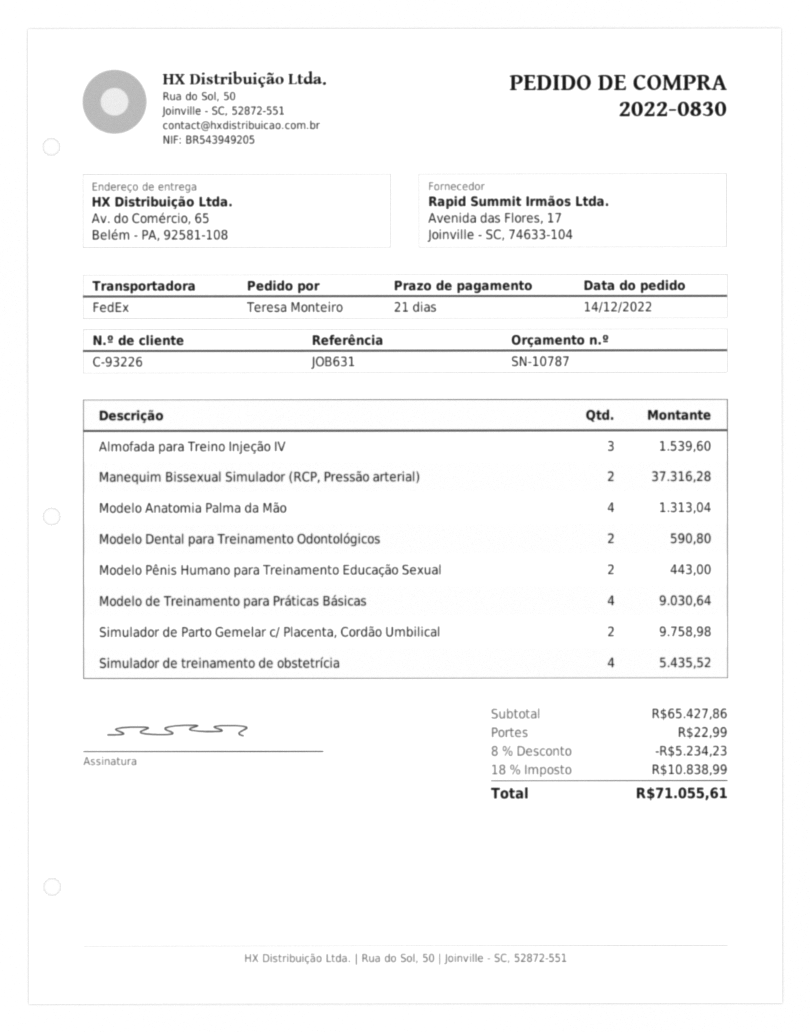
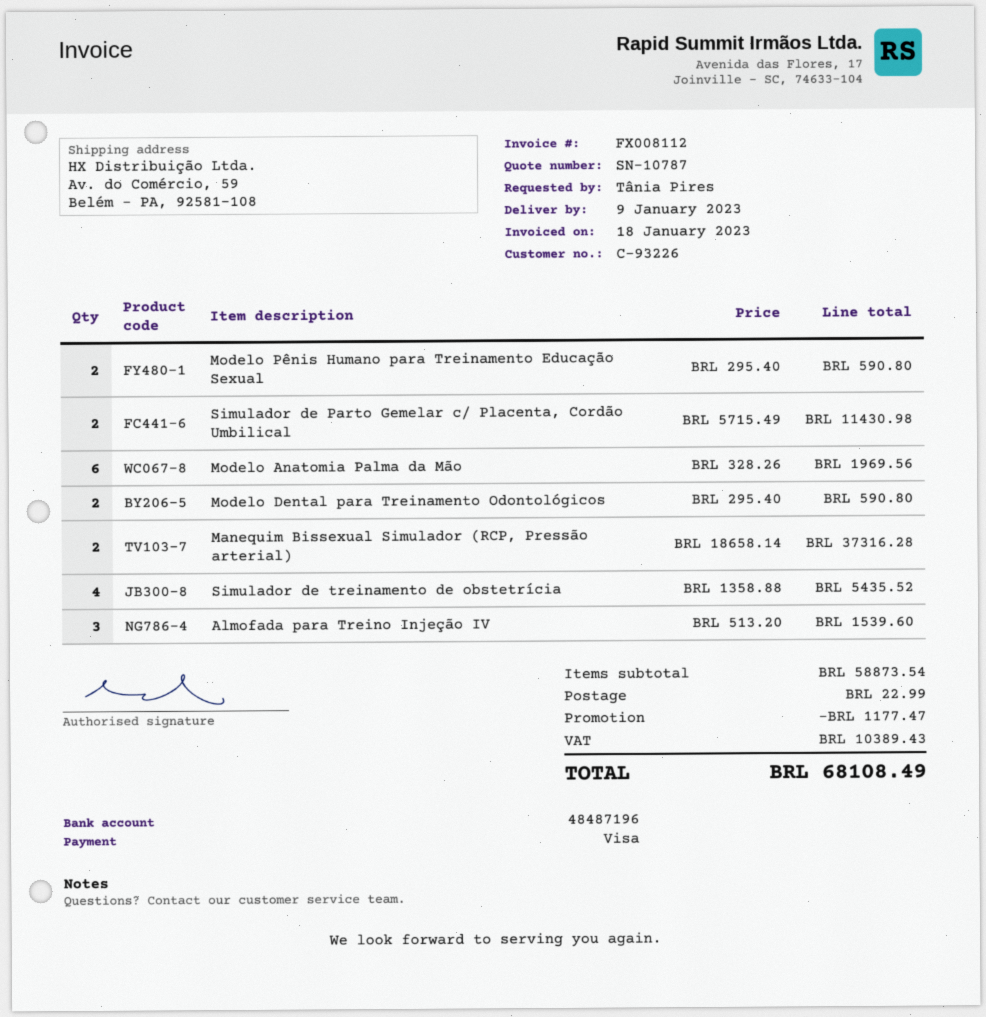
ordered by: Teresa Monteiro -> Tânia Pires
ship to: Av. do Comércio, 65, Belém - PA, 92581-108 -> Av. do Comércio, 59, Belém - PA, 92581-108
Modelo Anatomia Palma da Mão: 4 for 1313.04 -> 6 for 1969.56
Modelo Pênis Humano para Treinamento Educação Sexual: 2 for 443.00 -> 2 for 590.80
Modelo de Treinamento para Práticas Básicas: 4 for 9030.64 -> none
Simulador de Parto Gemelar c/ Placenta, Cordão Umbilical: 2 for 9758.98 -> 2 for 11430.98
subtotal: 65427.86 -> 58873.54
discount: 5234.23 -> 1177.47
tax: 10838.99 -> 10389.43
total: 71055.61 -> 68108.49

